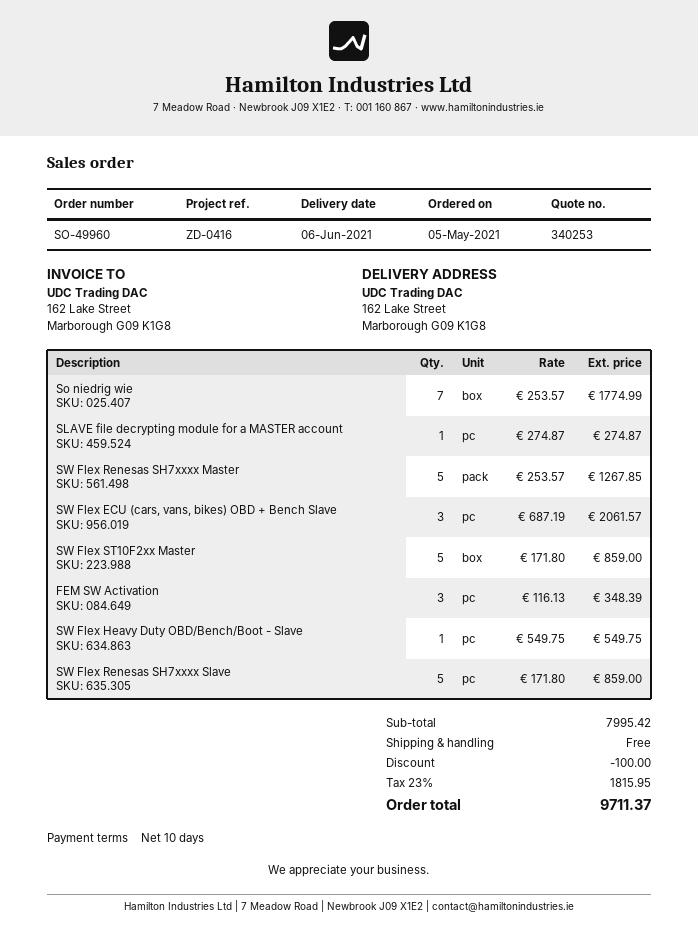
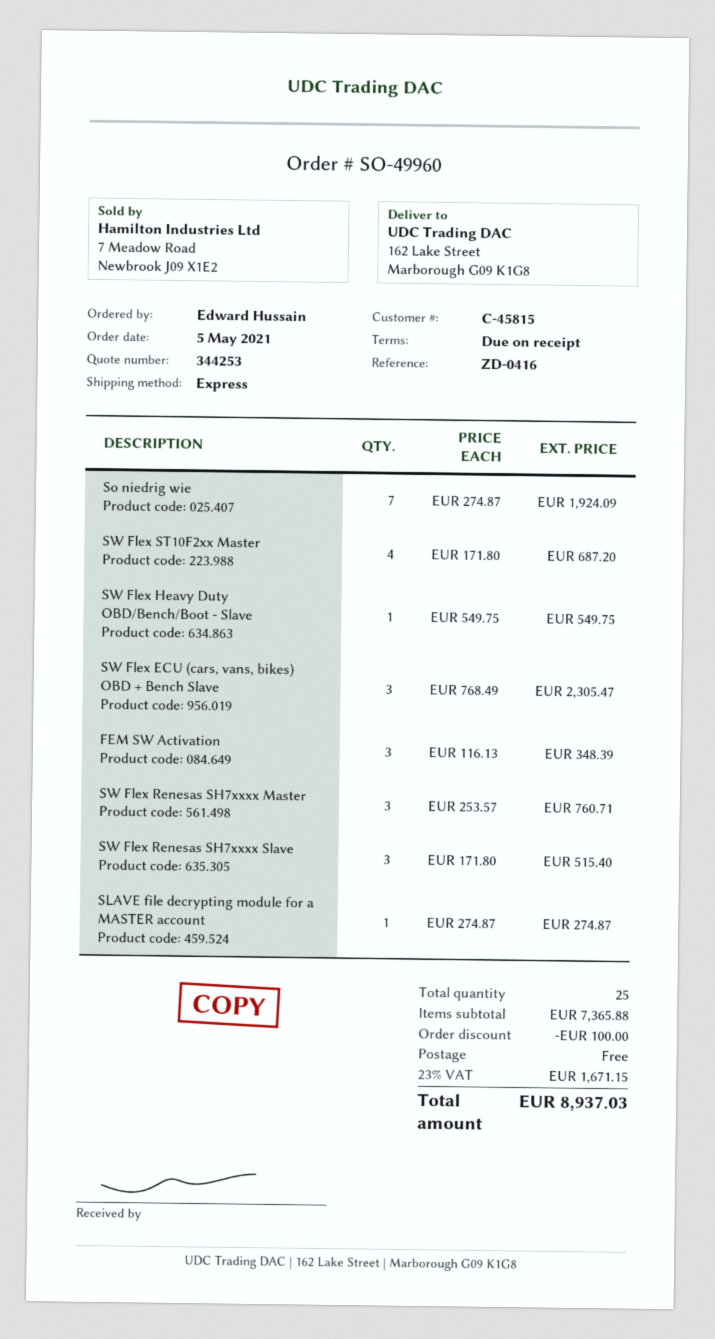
quote number: 340253 -> 344253
payment terms: 10 days -> on receipt
So niedrig wie: 7 x 253.57 = 1774.99 -> 7 x 274.87 = 1924.09
SW Flex Renesas SH7xxxx Master: 5 x 253.57 = 1267.85 -> 3 x 253.57 = 760.71
SW Flex ECU (cars, vans, bikes) OBD + Bench Slave: 3 x 687.19 = 2061.57 -> 3 x 768.49 = 2305.47
SW Flex ST10F2xx Master: 5 x 171.80 = 859.00 -> 4 x 171.80 = 687.20
SW Flex Renesas SH7xxxx Slave: 5 x 171.80 = 859.00 -> 3 x 171.80 = 515.40
subtotal: 7995.42 -> 7365.88
tax: 23% = 1815.95 -> 23% = 1671.15
total: 9711.37 -> 8937.03

